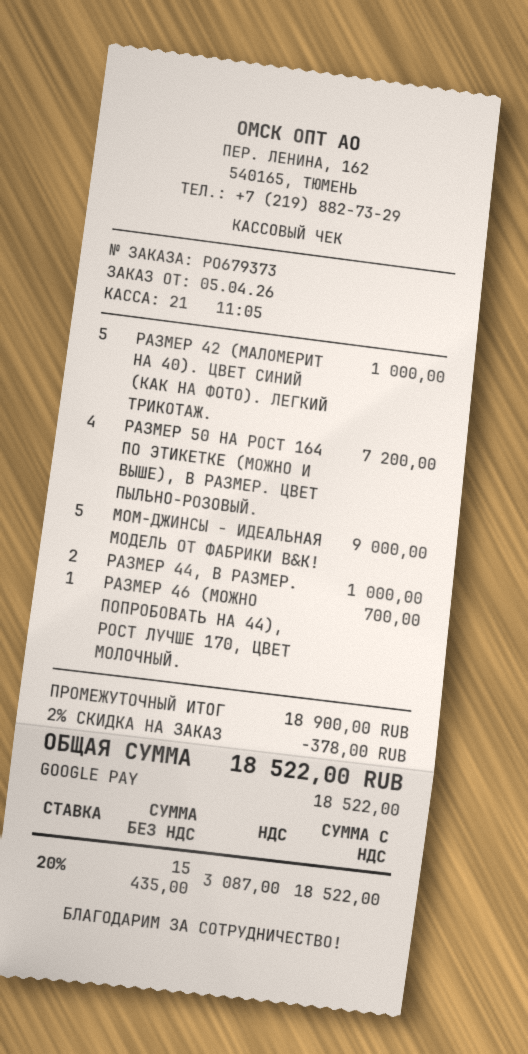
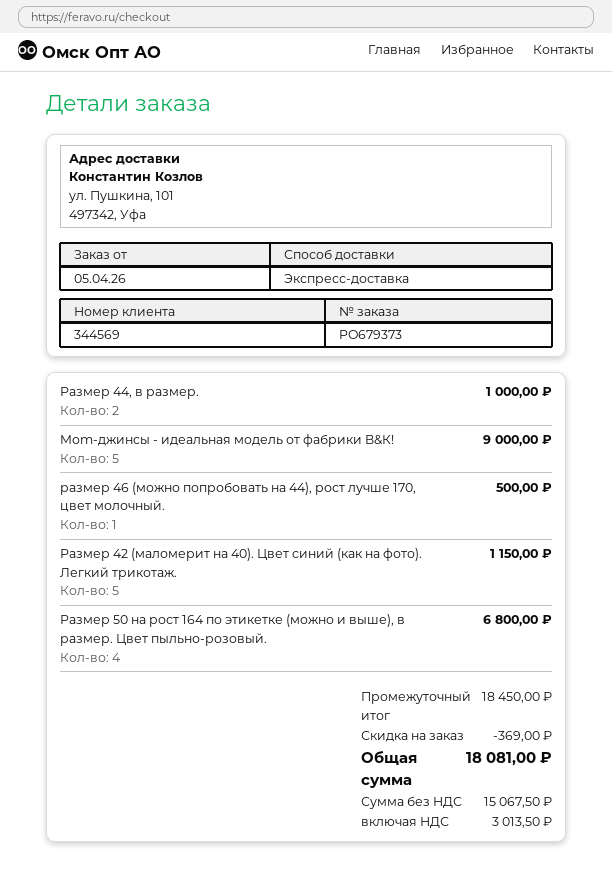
РАЗМЕР 42 (МАЛОМЕРИТ НА 40). ЦВЕТ СИНИЙ (КАК НА ФОТО). ЛЕГКИЙ ТРИКОТАЖ.: 5 for 1000.00 -> 5 for 1150.00
РАЗМЕР 50 НА РОСТ 164 ПО ЭТИКЕТКЕ (МОЖНО И ВЫШЕ), В РАЗМЕР. ЦВЕТ ПЫЛЬНО-РОЗОВЫЙ.: 4 for 7200.00 -> 4 for 6800.00
РАЗМЕР 46 (МОЖНО ПОПРОБОВАТЬ НА 44), РОСТ ЛУЧШЕ 170, ЦВЕТ МОЛОЧНЫЙ.: 1 for 700.00 -> 1 for 500.00
subtotal: 18900.00 -> 18450.00
discount: 378.00 -> 369.00
net: 15435.00 -> 15067.50
tax: 3087.00 -> 3013.50
total: 18522.00 -> 18081.00

